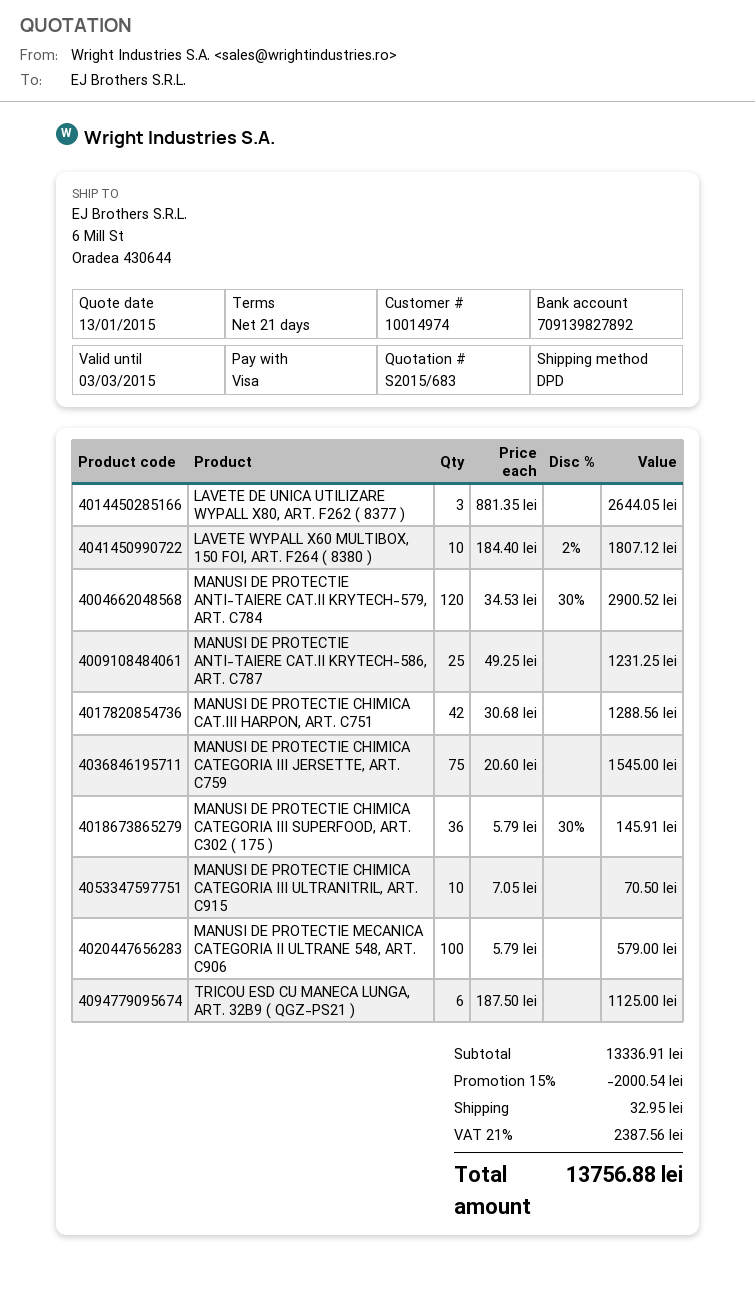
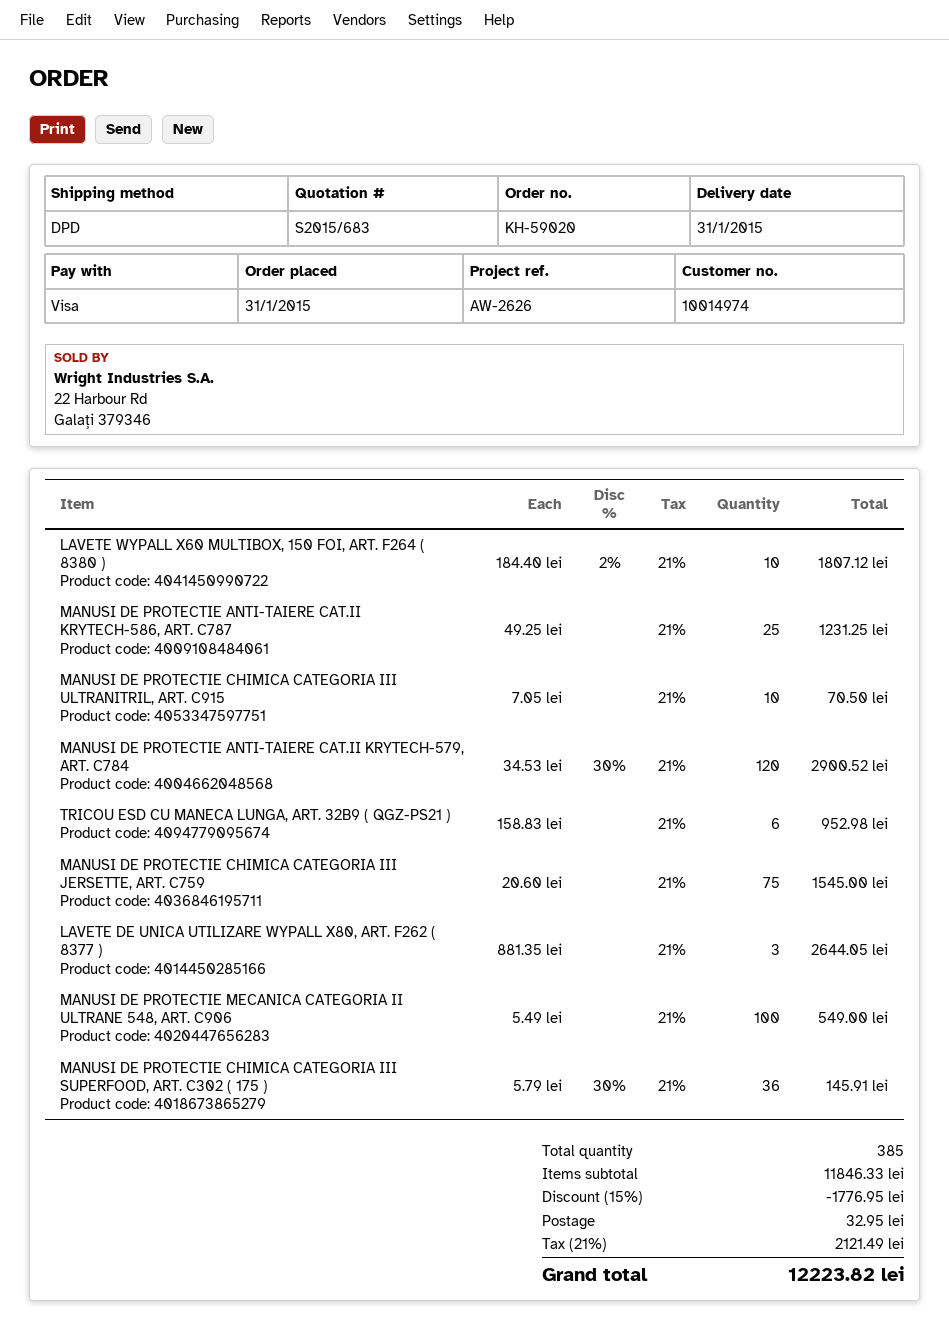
MANUSI DE PROTECTIE CHIMICA CAT.III HARPON, ART. C751: 42 x 30.68 = 1288.56 -> none
MANUSI DE PROTECTIE MECANICA CATEGORIA II ULTRANE 548, ART. C906: 100 x 5.79 = 579.00 -> 100 x 5.49 = 549.00
TRICOU ESD CU MANECA LUNGA, ART. 32B9 ( QGZ-PS21 ): 6 x 187.50 = 1125.00 -> 6 x 158.83 = 952.98
subtotal: 13336.91 -> 11846.33
discount: 15% = 2000.54 -> 15% = 1776.95
tax: 21% = 2387.56 -> 21% = 2121.49
total: 13756.88 -> 12223.82

